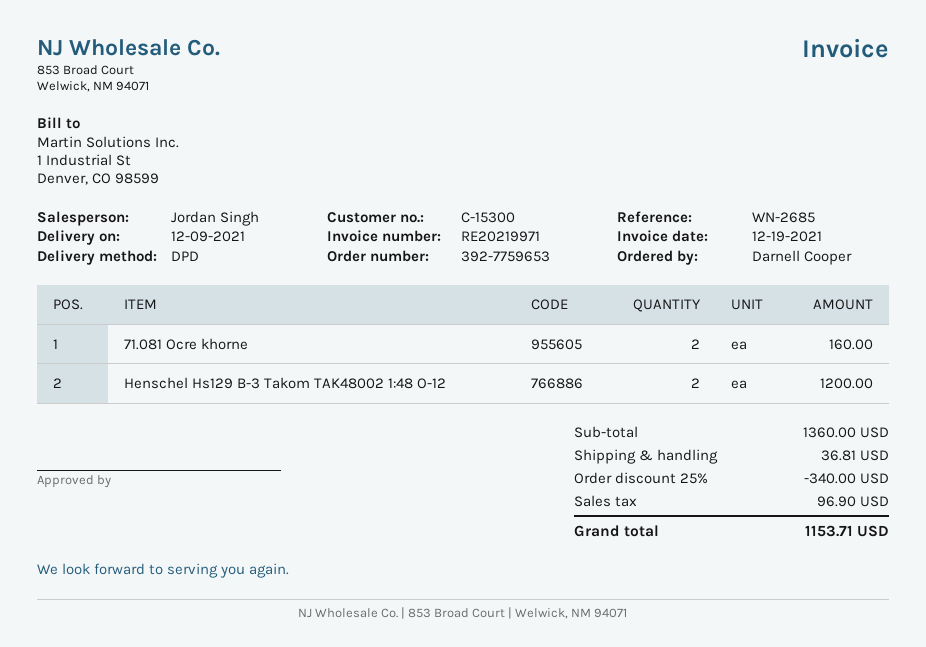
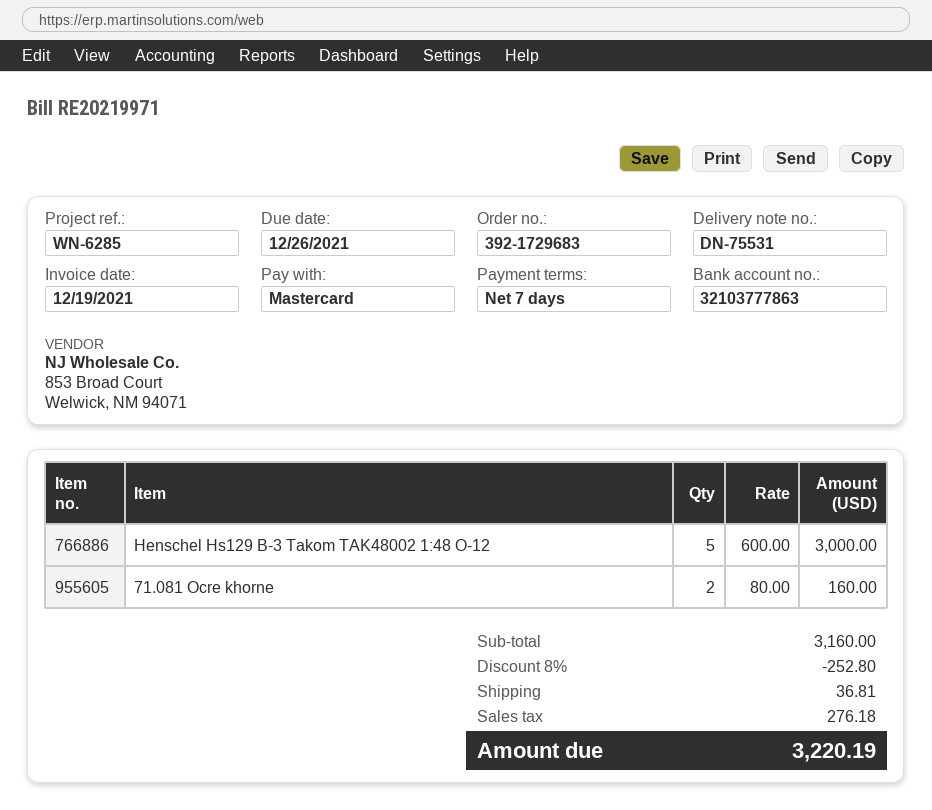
order number: 392-7759653 -> 392-1729683
reference: WN-2685 -> WN-6285
Henschel Hs129 B-3 Takom TAK48002 1:48 O-12: 2 for 1200.00 -> 5 for 3000.00
subtotal: 1360.00 -> 3160.00
discount: 25% = 340.00 -> 8% = 252.80
tax: 96.90 -> 276.18
total: 1153.71 -> 3220.19

